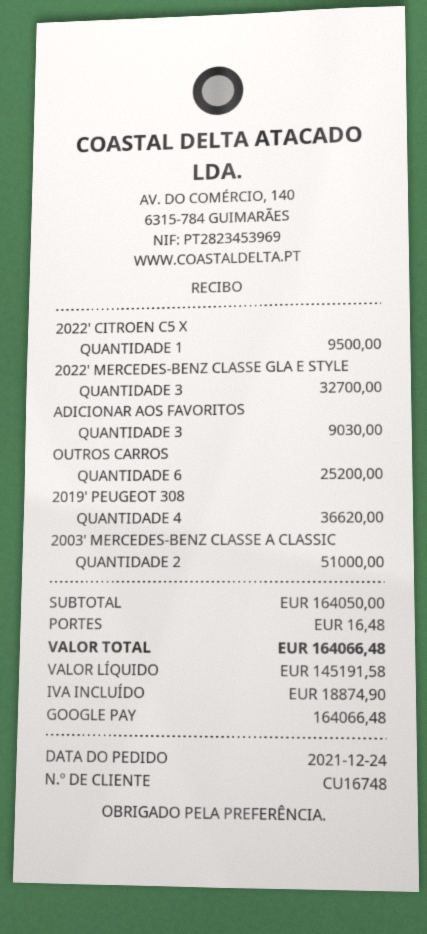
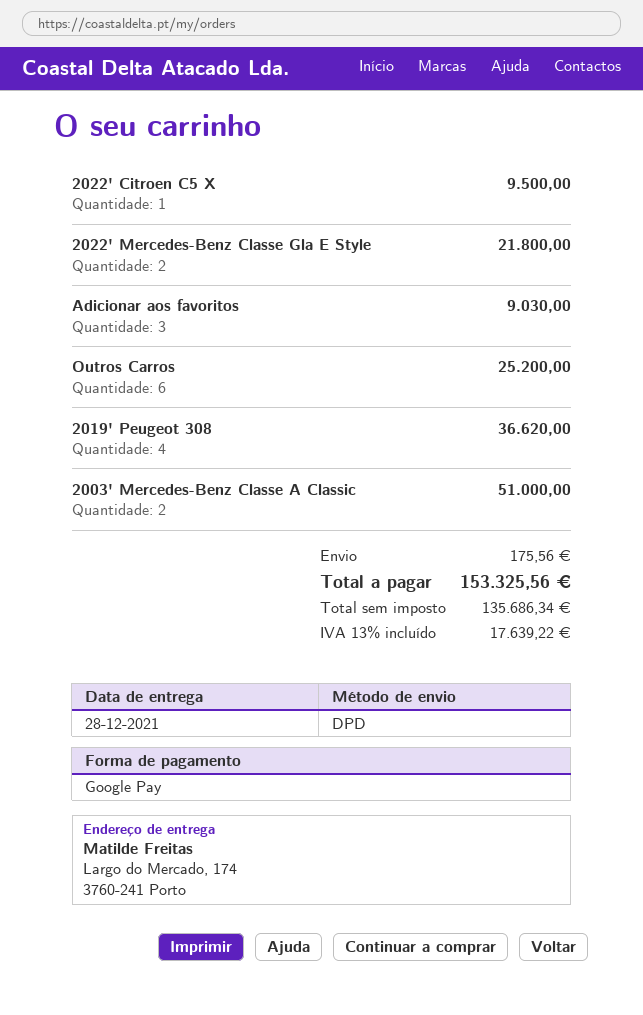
2022' MERCEDES-BENZ CLASSE GLA E STYLE: 3 for 32700.00 -> 2 for 21800.00
shipping: 16.48 -> 175.56
net: 145191.58 -> 135686.34
tax: 18874.90 -> 17639.22
total: 164066.48 -> 153325.56

